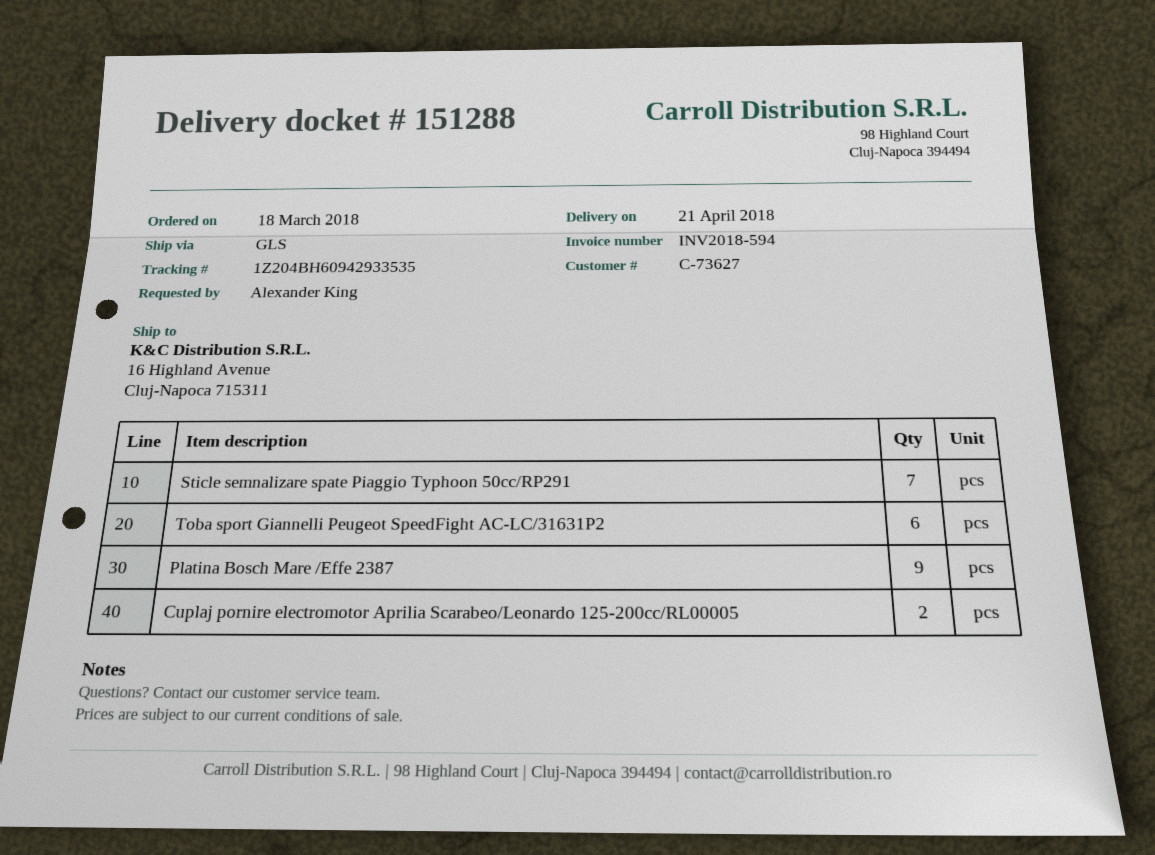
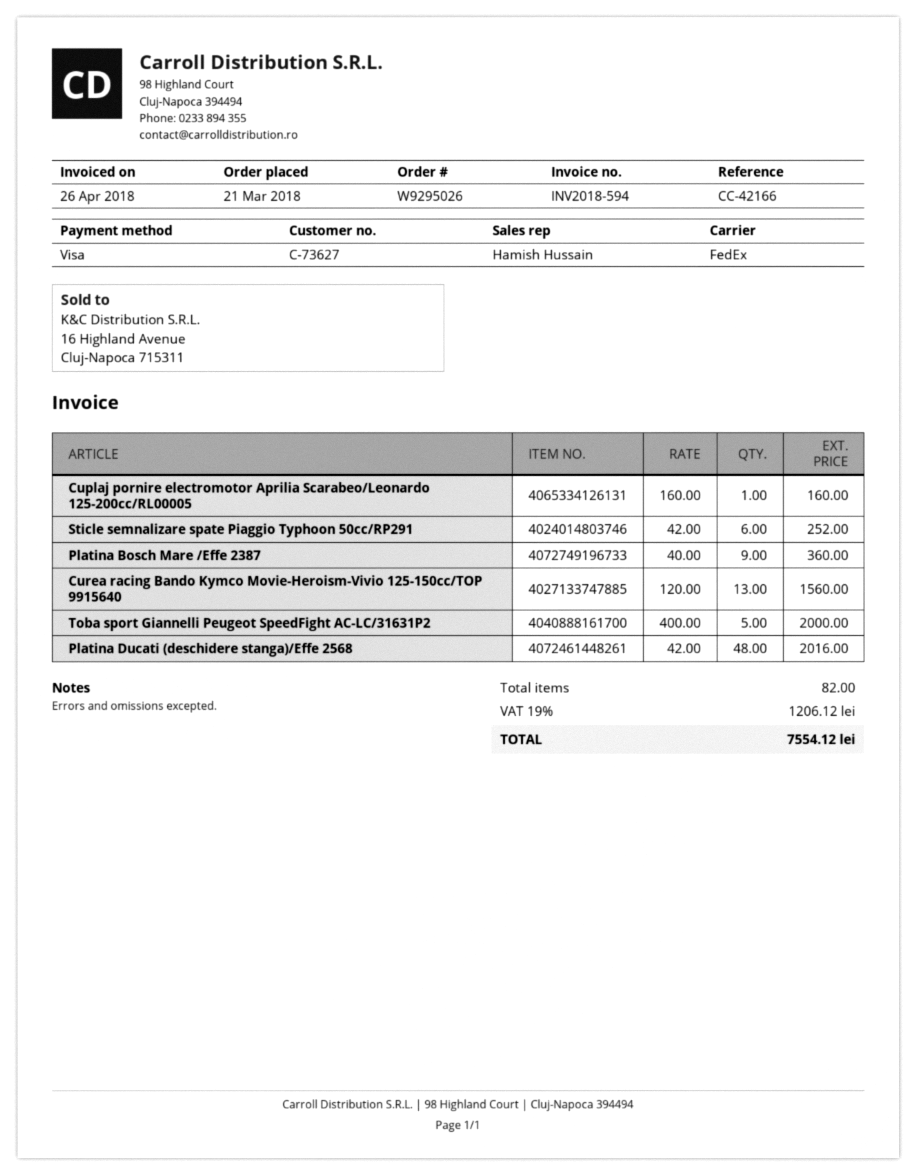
order date: 2018-03-18 -> 2018-03-21
shipping method: GLS -> FedEx
Sticle semnalizare spate Piaggio Typhoon 50cc/RP291: 7 -> 6
Toba sport Giannelli Peugeot SpeedFight AC-LC/31631P2: 6 -> 5
Cuplaj pornire electromotor Aprilia Scarabeo/Leonardo 125-200cc/RL00005: 2 -> 1
Curea racing Bando Kymco Movie-Heroism-Vivio 125-150cc/TOP 9915640: none -> 13
Platina Ducati (deschidere stanga)/Effe 2568: none -> 48

